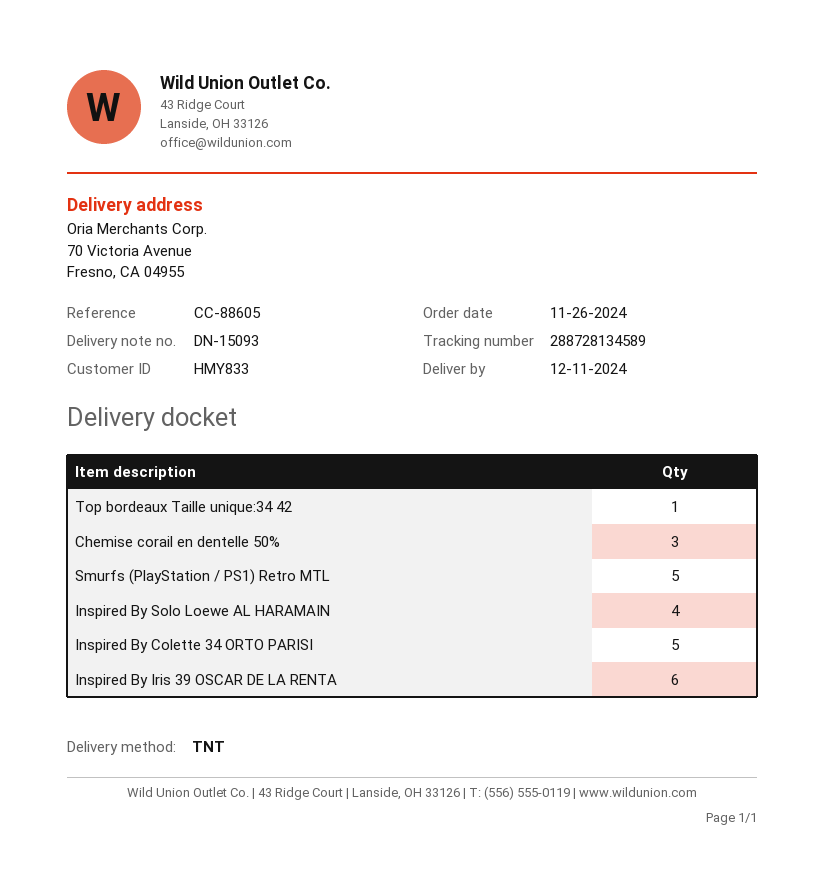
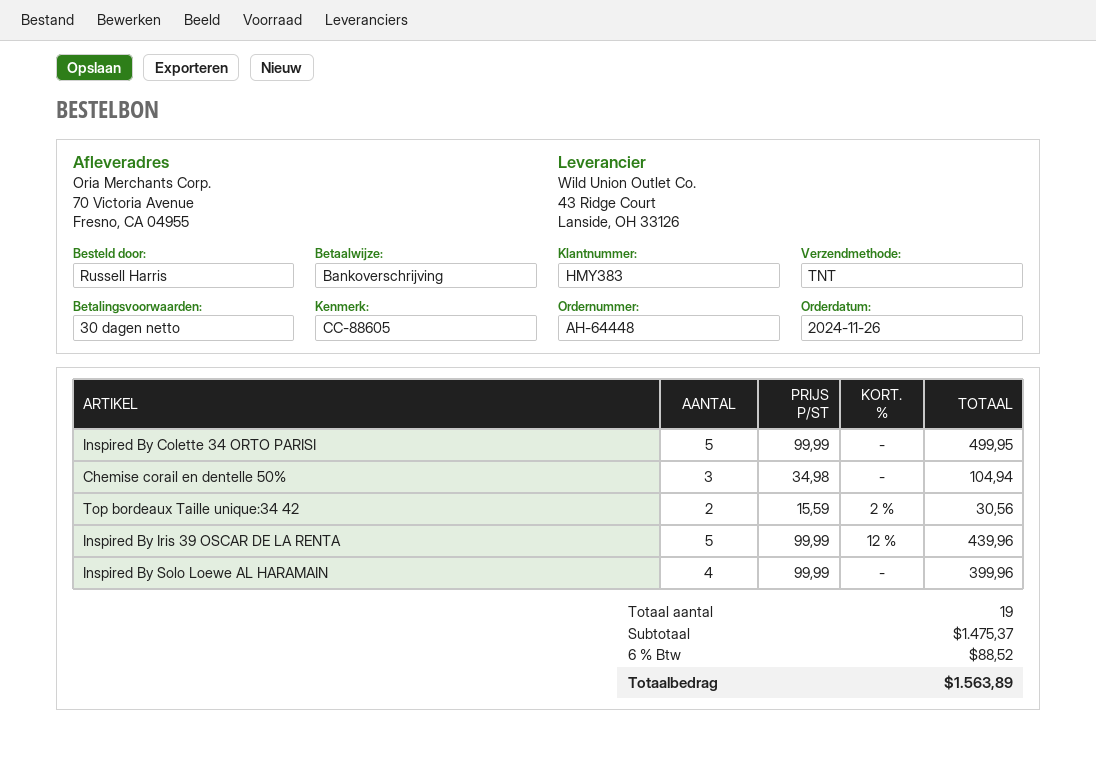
customer number: HMY833 -> HMY383
Top bordeaux Taille unique:34 42: 1 -> 2
Smurfs (PlayStation / PS1) Retro MTL: 5 -> none
Inspired By Iris 39 OSCAR DE LA RENTA: 6 -> 5

